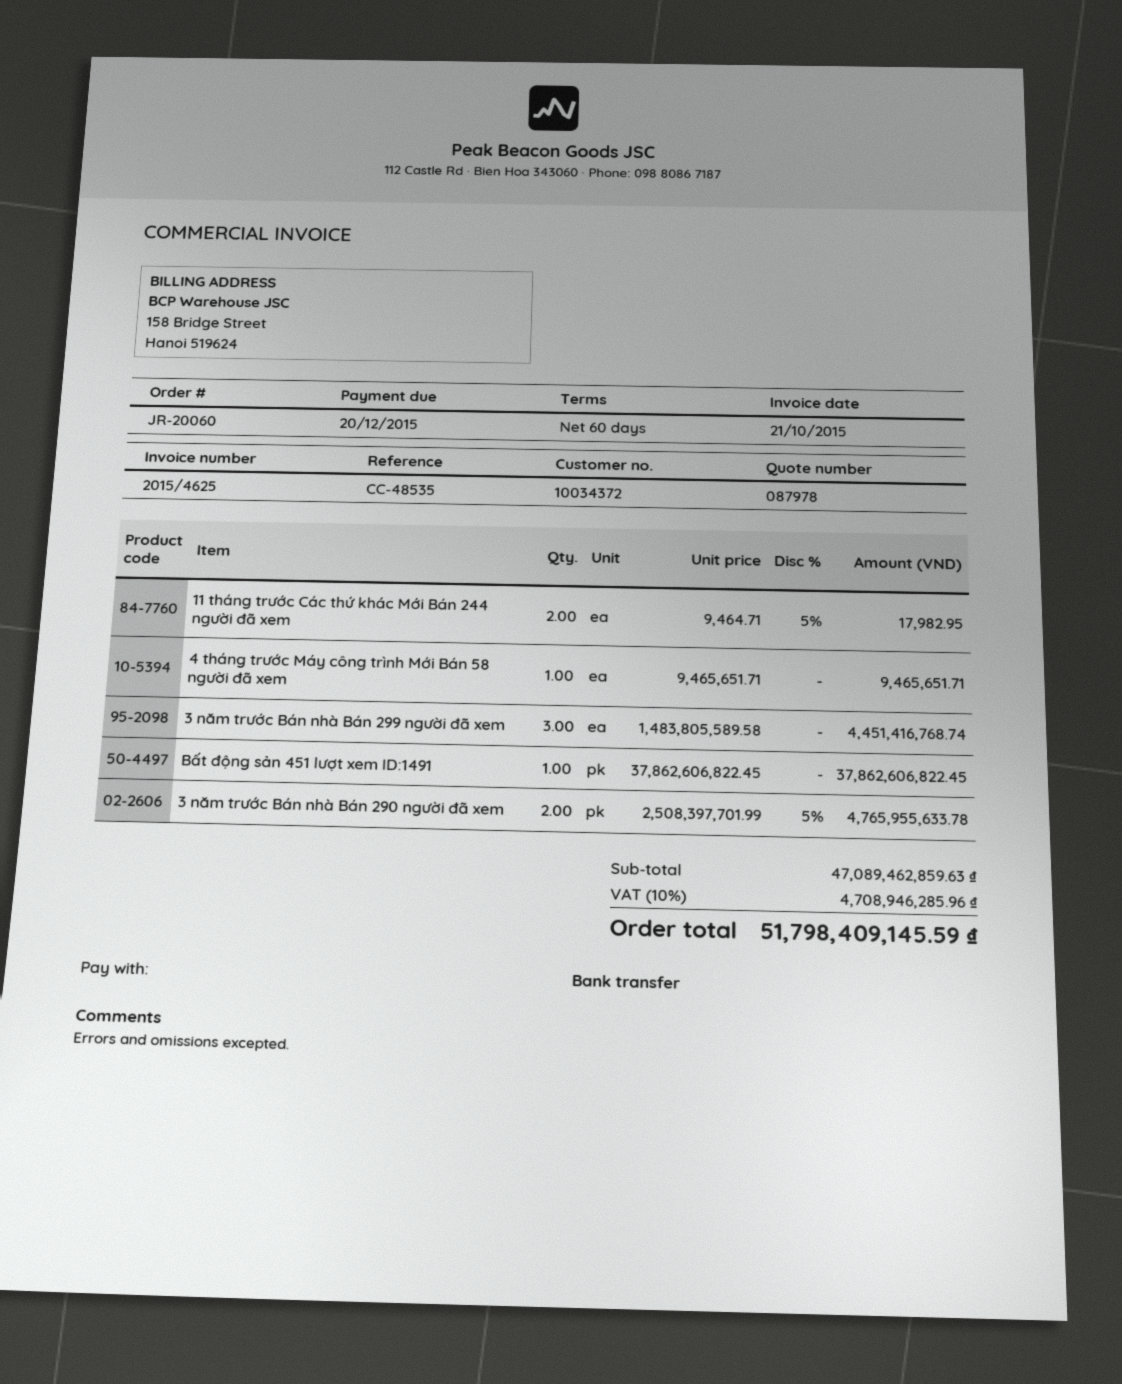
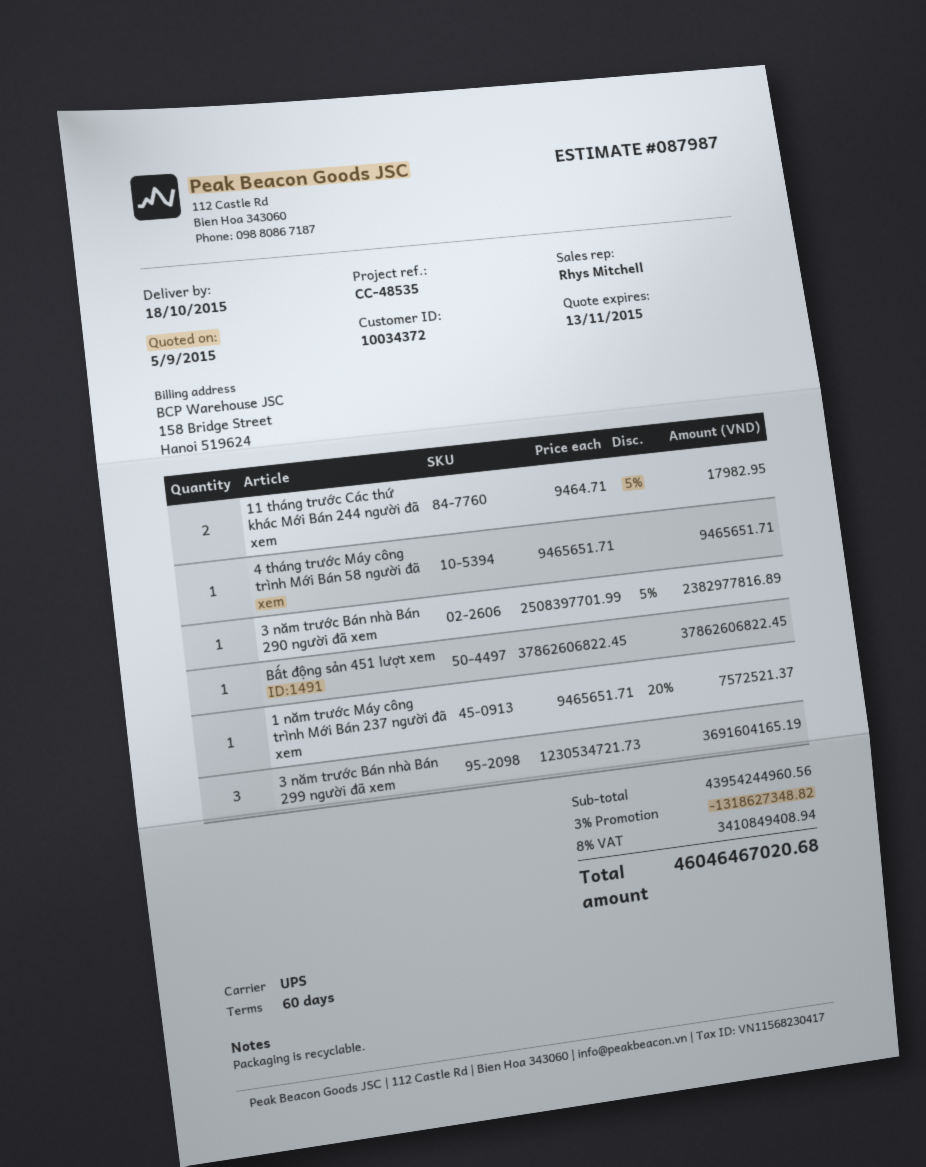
quote number: 087978 -> 087987
3 năm trước Bán nhà Bán 299 người đã xem: 3 x 1483805589.58 = 4451416768.74 -> 3 x 1230534721.73 = 3691604165.19
3 năm trước Bán nhà Bán 290 người đã xem: 2 x 2508397701.99 - 5% = 4765955633.78 -> 1 x 2508397701.99 - 5% = 2382977816.89
1 năm trước Máy công trình Mới Bán 237 người đã xem: none -> 1 x 9465651.71 - 20% = 7572521.37
subtotal: 47089462859.63 -> 43954244960.56
discount: none -> 3% = 1318627348.82
tax: 10% = 4708946285.96 -> 8% = 3410849408.94
total: 51798409145.59 -> 46046467020.68

